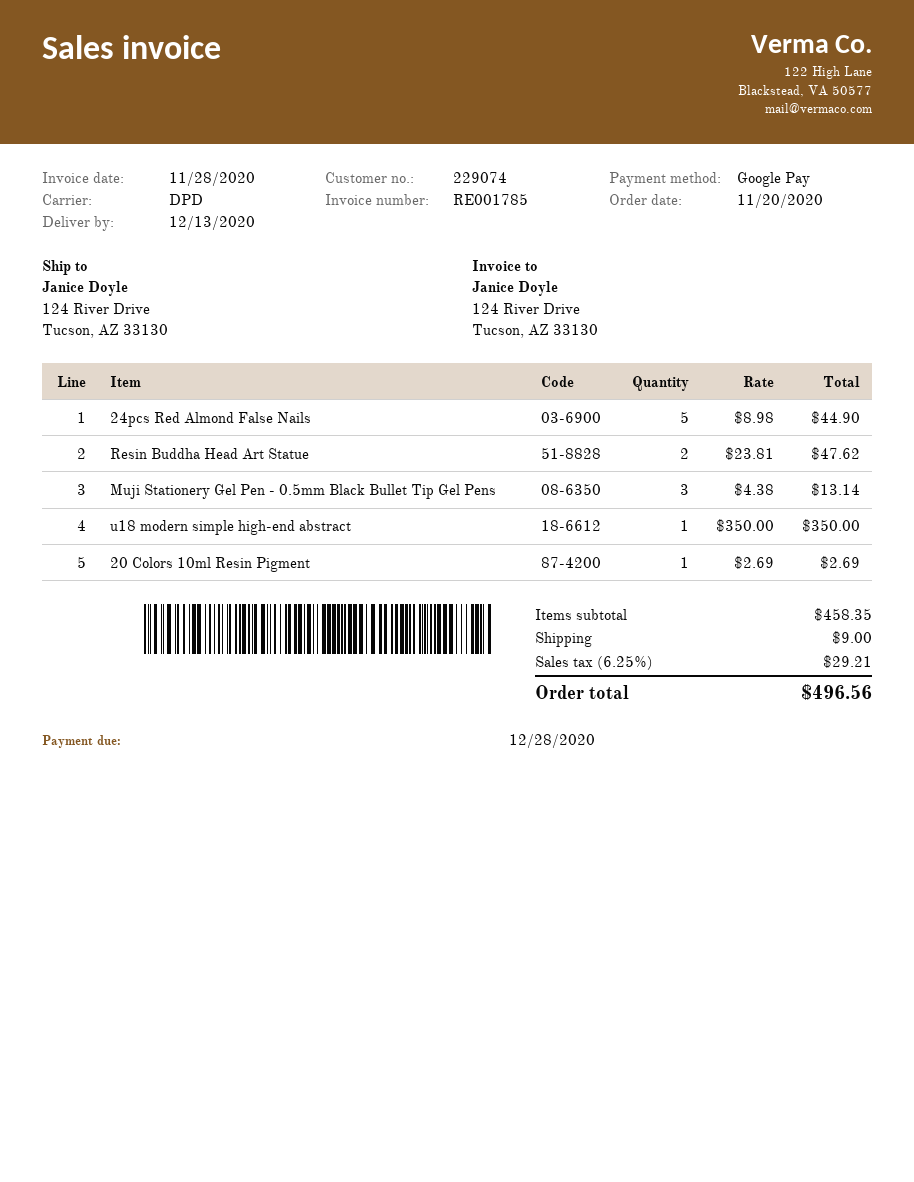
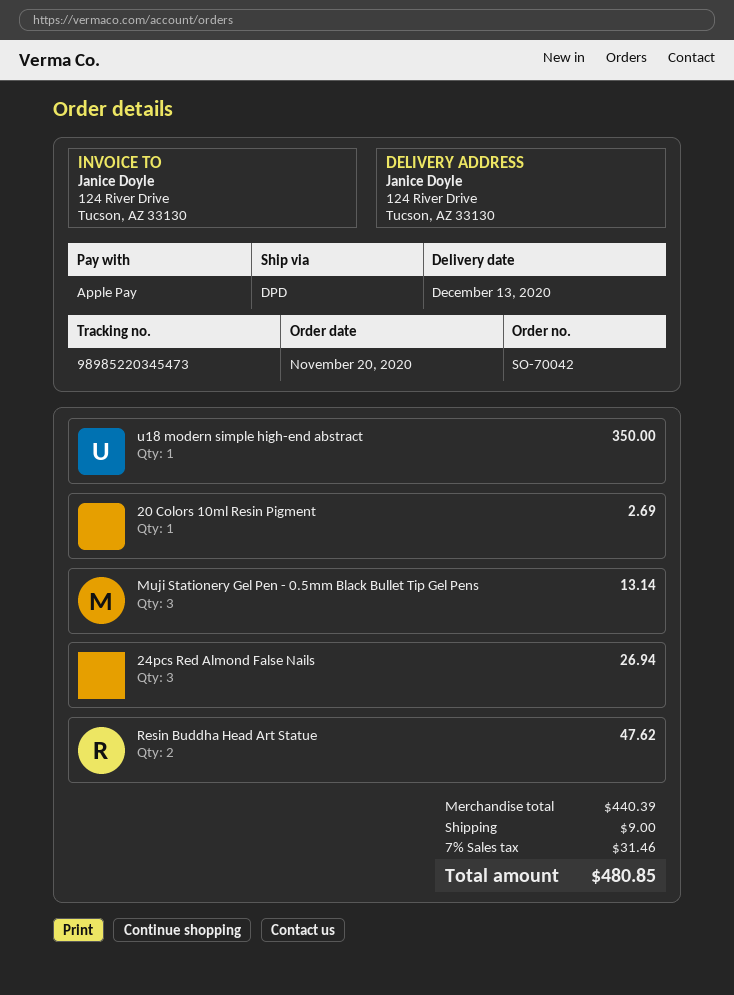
payment method: Google Pay -> Apple Pay
24pcs Red Almond False Nails: 5 for 44.90 -> 3 for 26.94
subtotal: 458.35 -> 440.39
tax: 6.25% = 29.21 -> 7% = 31.46
total: 496.56 -> 480.85

